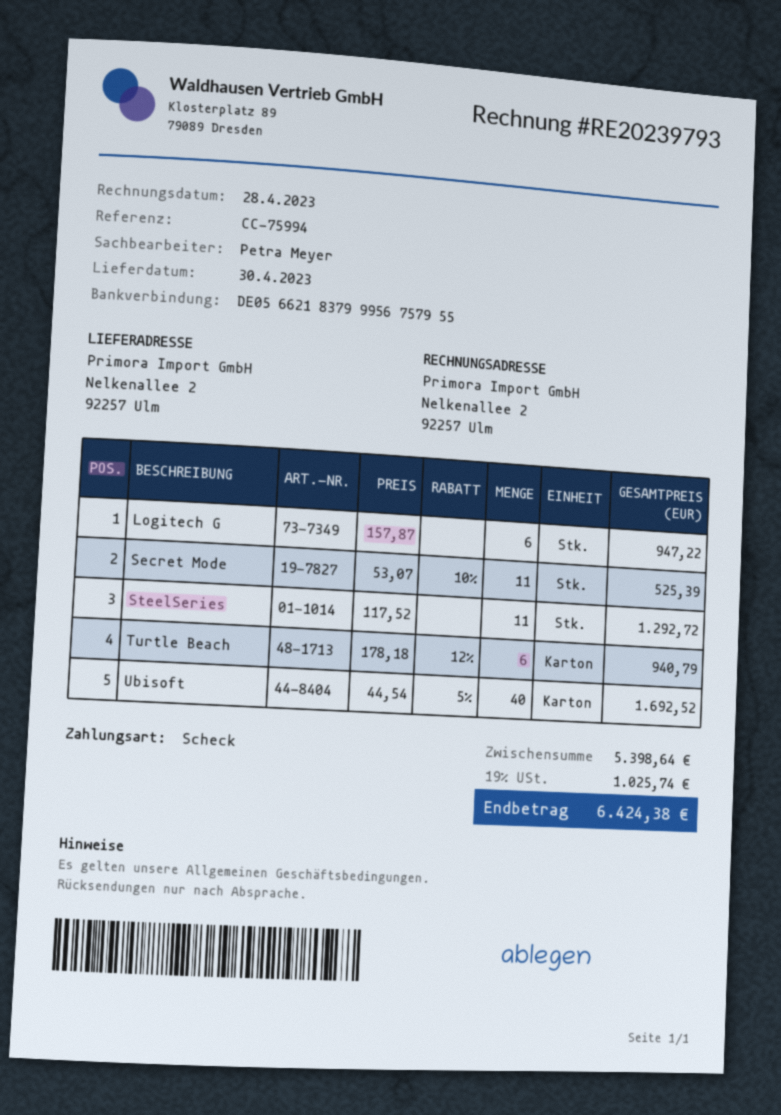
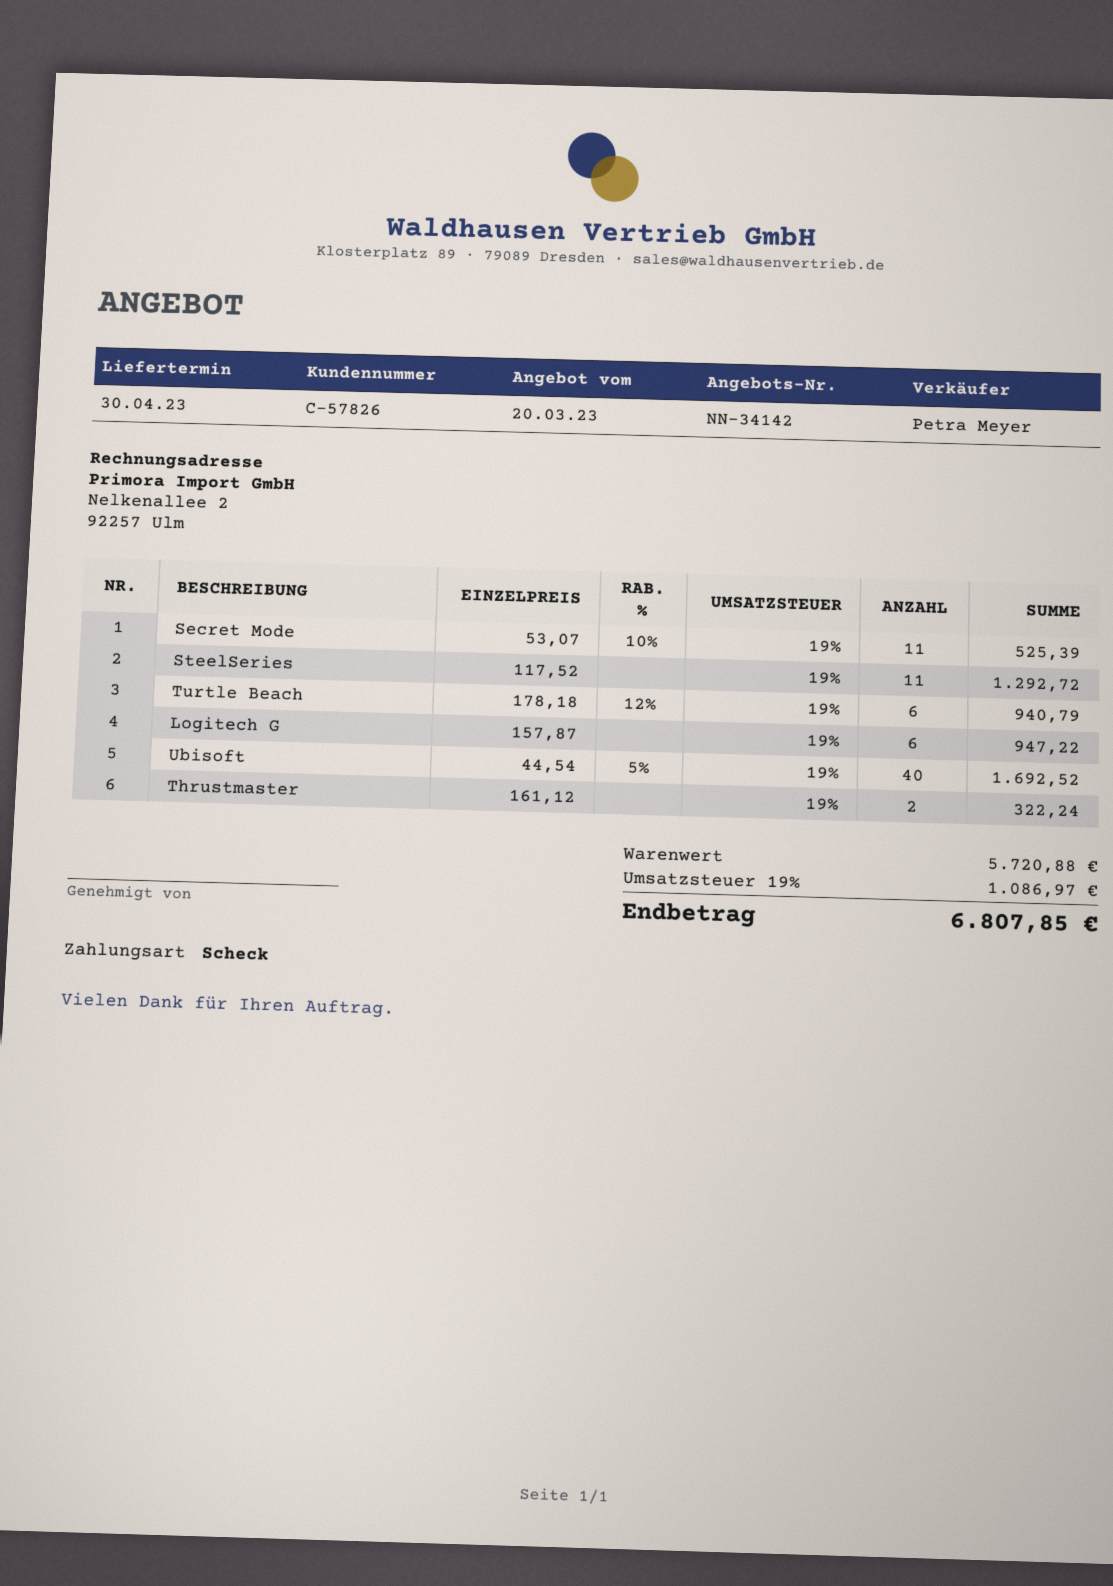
Thrustmaster: none -> 2 x 161.12 = 322.24
subtotal: 5398.64 -> 5720.88
tax: 19% = 1025.74 -> 19% = 1086.97
total: 6424.38 -> 6807.85

